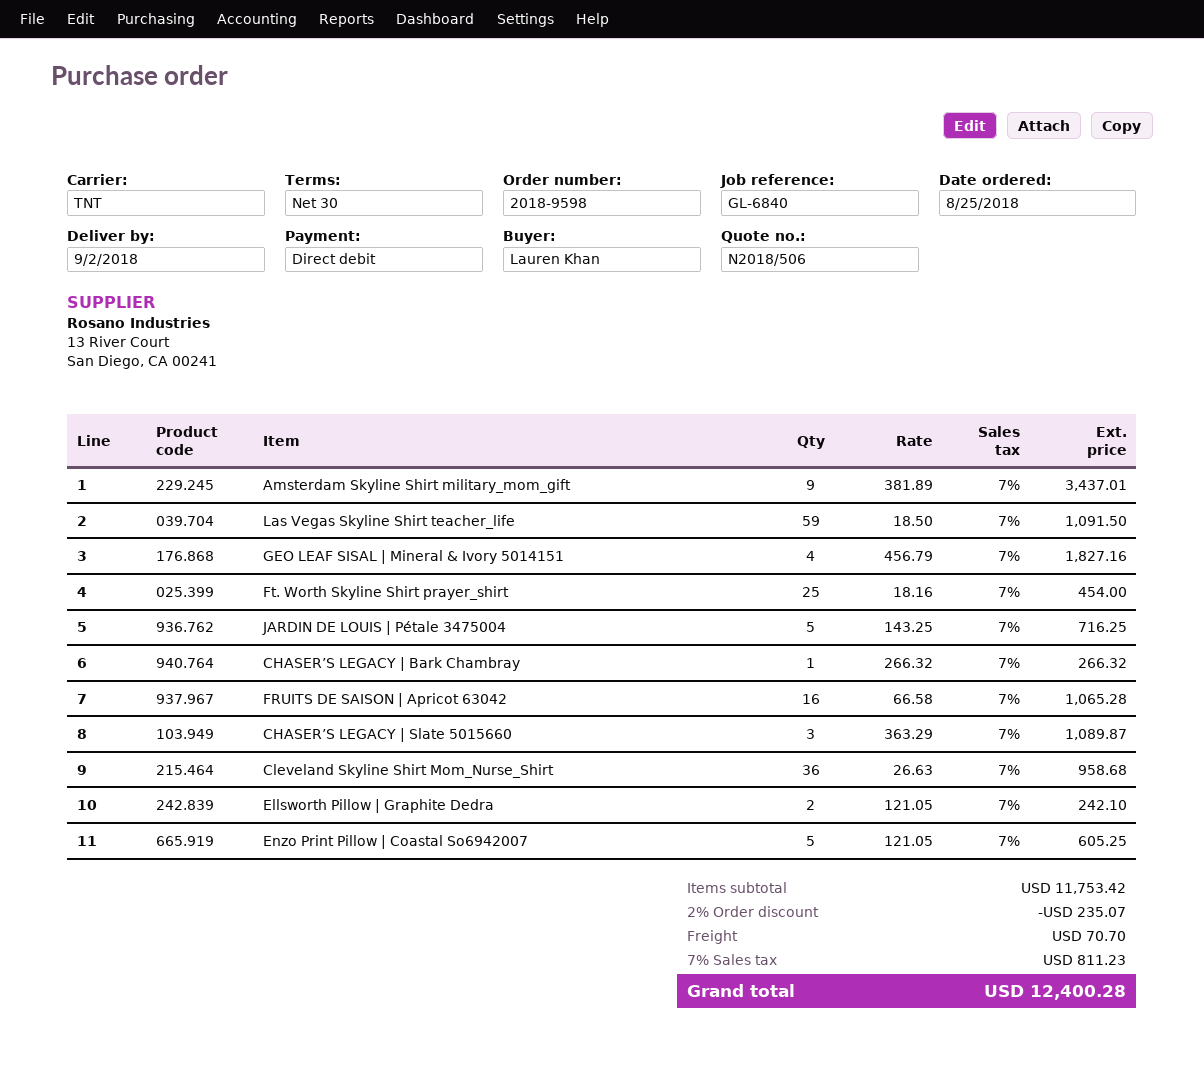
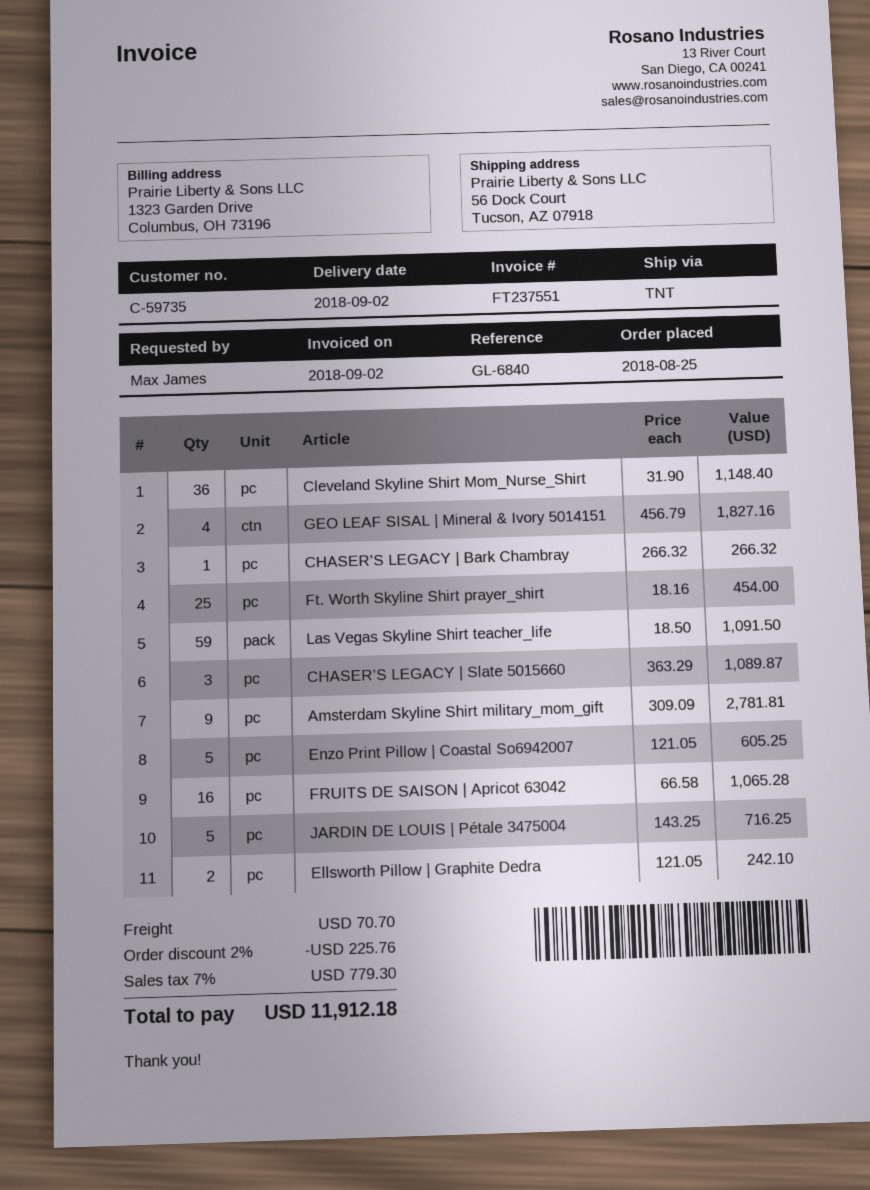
ordered by: Lauren Khan -> Max James
Amsterdam Skyline Shirt military_mom_gift: 9 x 381.89 = 3437.01 -> 9 x 309.09 = 2781.81
Cleveland Skyline Shirt Mom_Nurse_Shirt: 36 x 26.63 = 958.68 -> 36 x 31.90 = 1148.40
discount: 2% = 235.07 -> 2% = 225.76
tax: 7% = 811.23 -> 7% = 779.30
total: 12400.28 -> 11912.18

